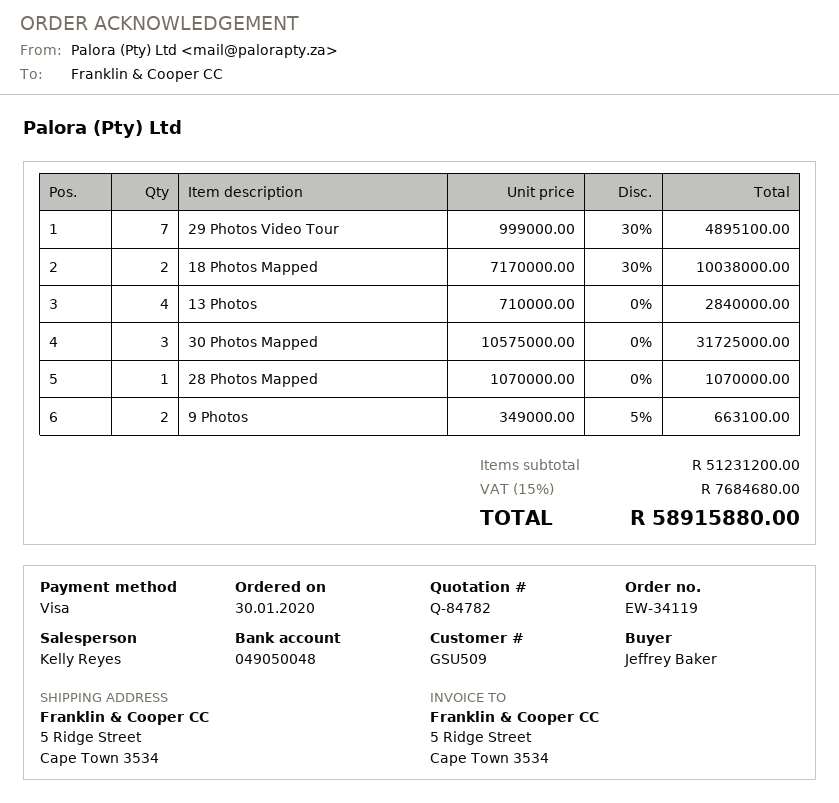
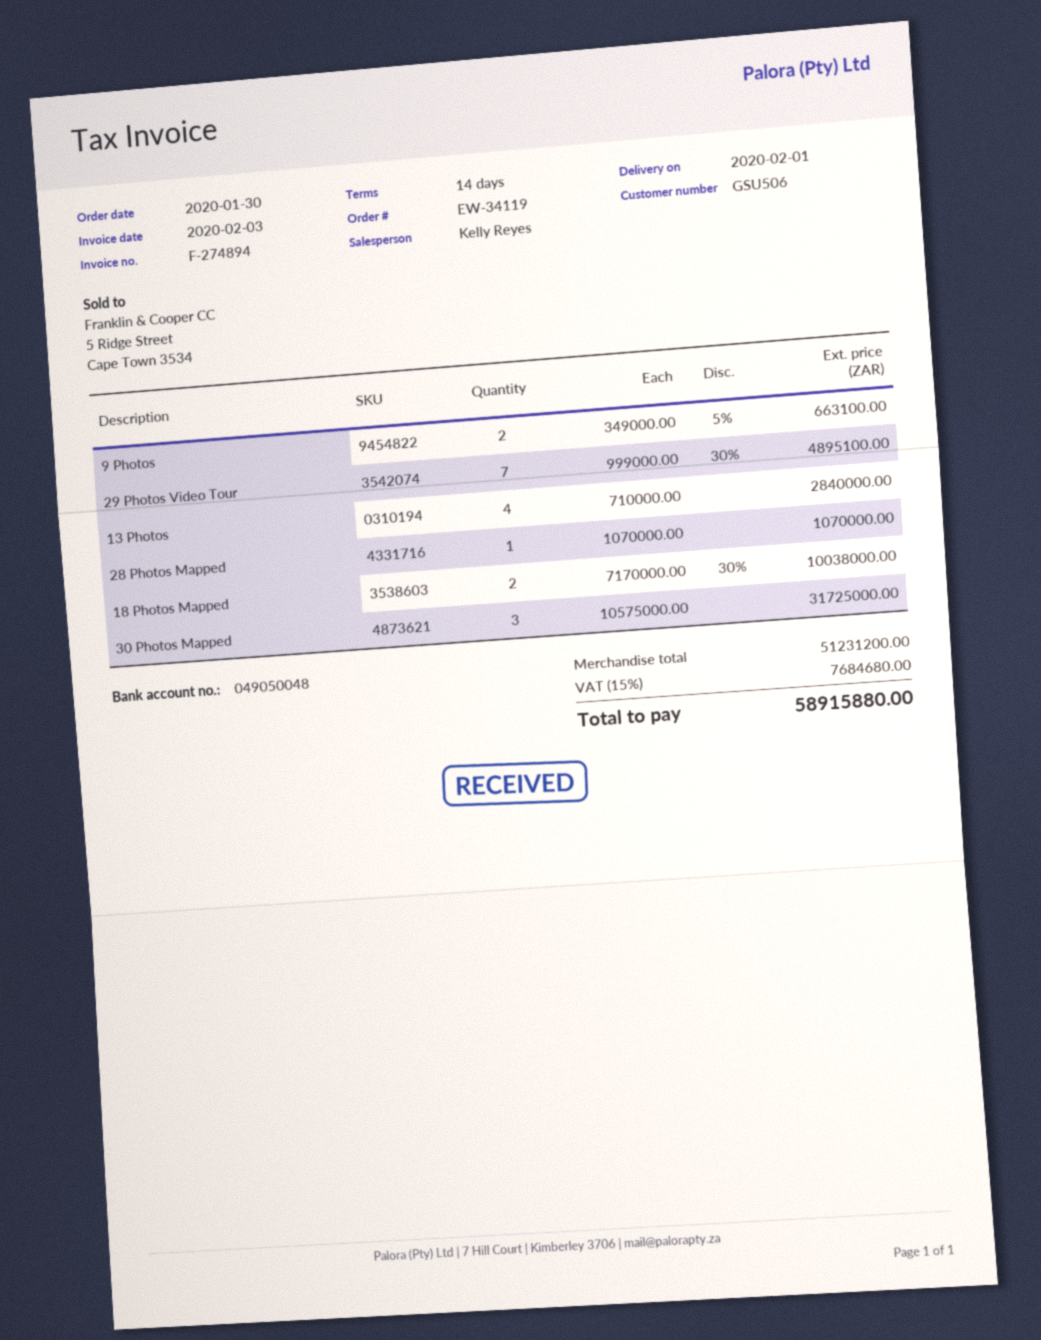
customer number: GSU509 -> GSU506

